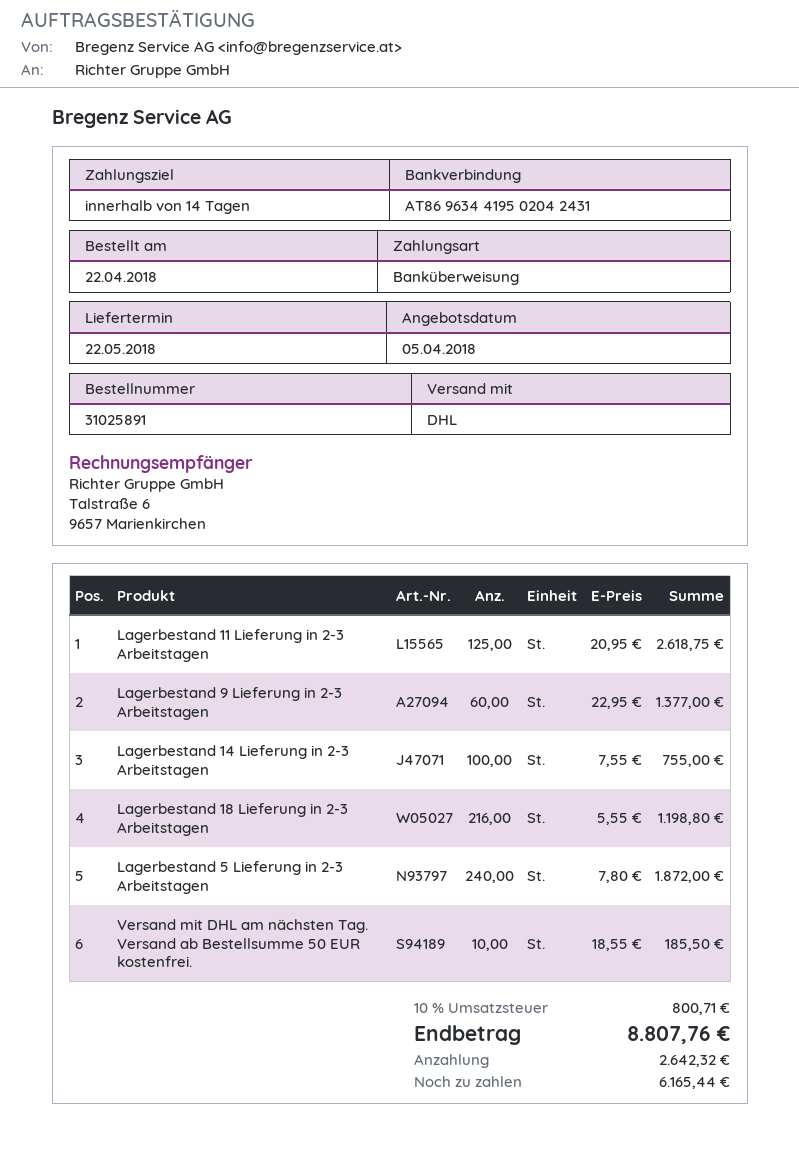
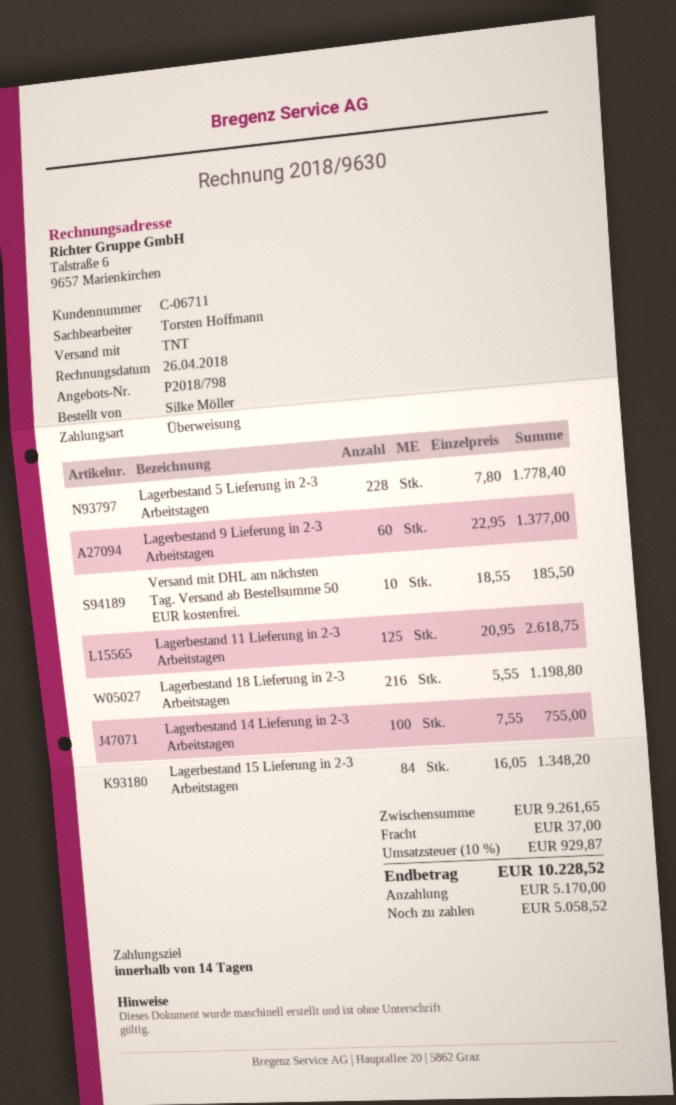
shipping method: DHL -> TNT
Lagerbestand 5 Lieferung in 2-3 Arbeitstagen: 240 x 7.80 = 1872.00 -> 228 x 7.80 = 1778.40
Lagerbestand 15 Lieferung in 2-3 Arbeitstagen: none -> 84 x 16.05 = 1348.20
shipping: none -> 37.00
tax: 10% = 800.71 -> 10% = 929.87
total: 8807.76 -> 10228.52
deposit: 2642.32 -> 5170.00
balance: 6165.44 -> 5058.52

